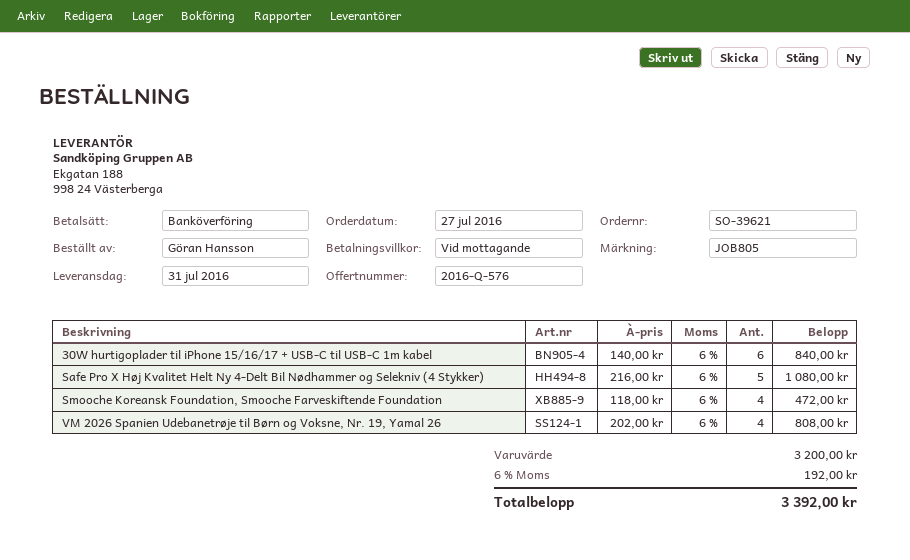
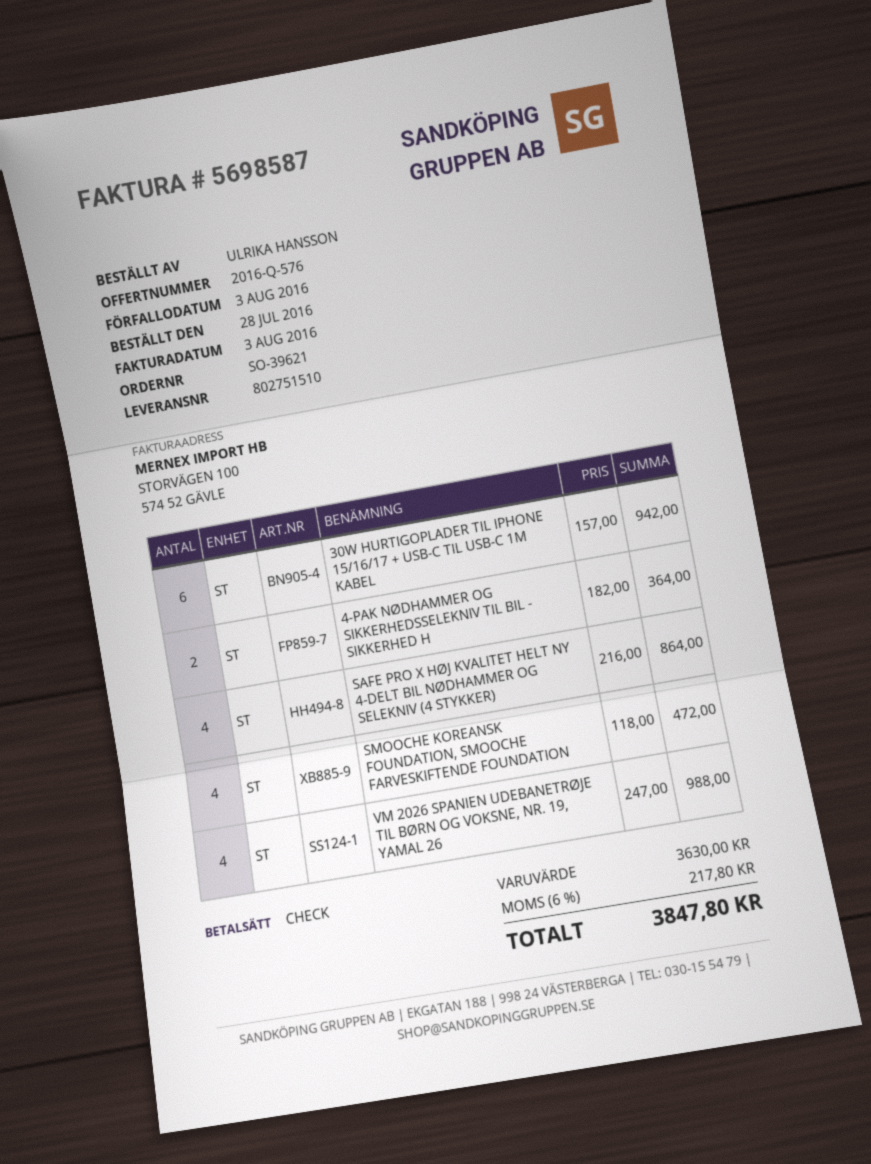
order date: 2016-07-27 -> 2016-07-28
ordered by: Göran Hansson -> ULRIKA HANSSON
payment method: bank transfer -> cheque
30W hurtigoplader til iPhone 15/16/17 + USB-C til USB-C 1m kabel: 6 x 140.00 = 840.00 -> 6 x 157.00 = 942.00
Safe Pro X Høj Kvalitet Helt Ny 4-Delt Bil Nødhammer og Selekniv (4 Stykker): 5 x 216.00 = 1080.00 -> 4 x 216.00 = 864.00
VM 2026 Spanien Udebanetrøje til Børn og Voksne, Nr. 19, Yamal 26: 4 x 202.00 = 808.00 -> 4 x 247.00 = 988.00
4-PAK NØDHAMMER OG SIKKERHEDSSELEKNIV TIL BIL - SIKKERHED H: none -> 2 x 182.00 = 364.00
subtotal: 3200.00 -> 3630.00
tax: 6% = 192.00 -> 6% = 217.80
total: 3392.00 -> 3847.80

